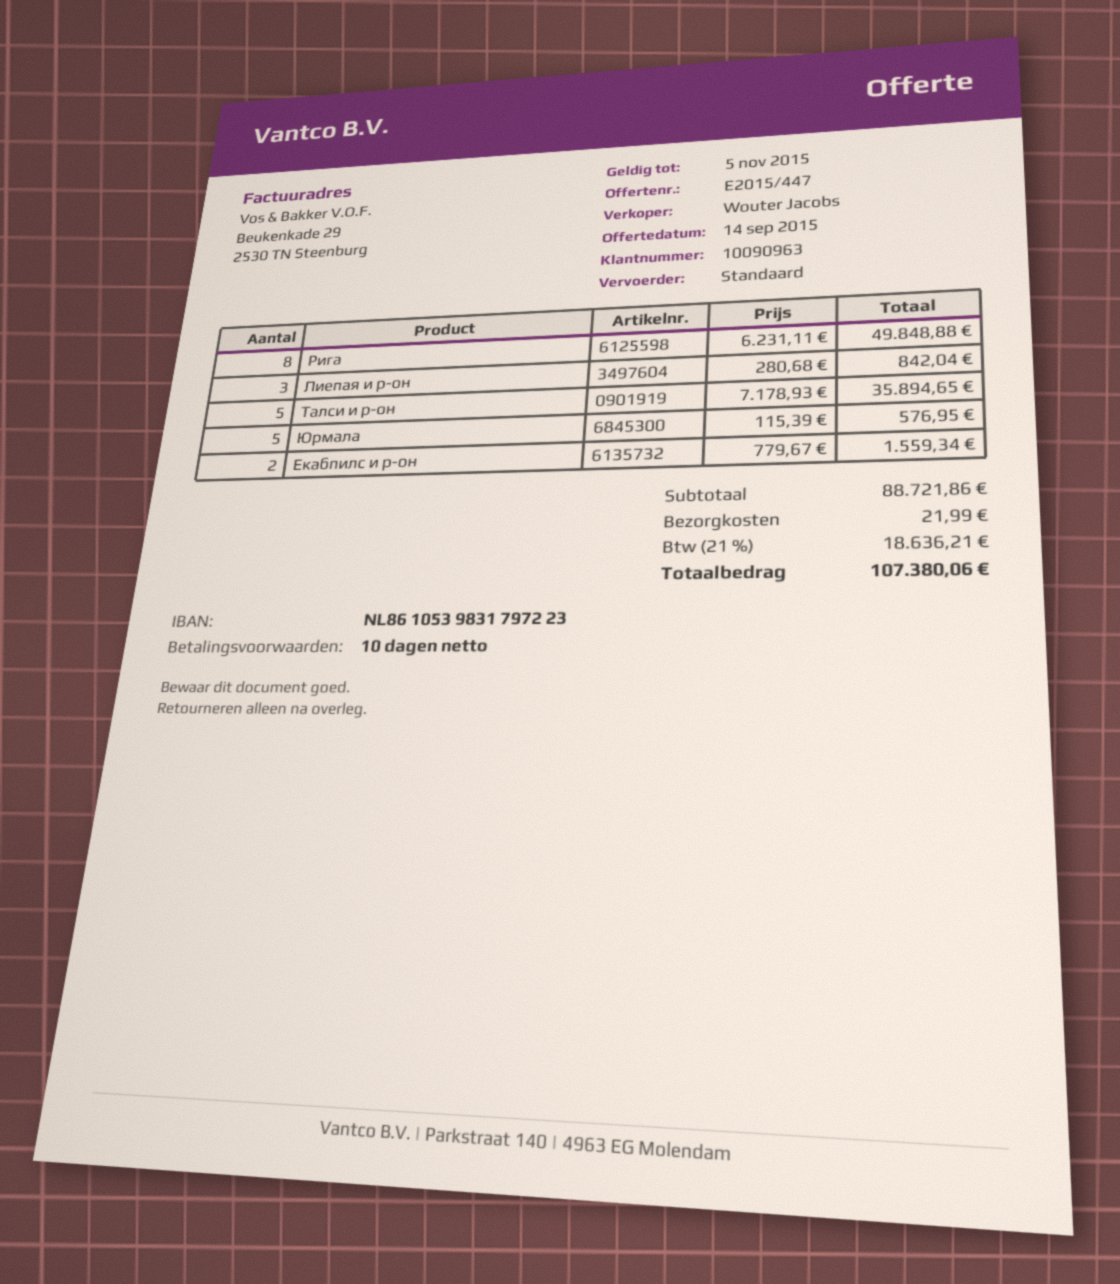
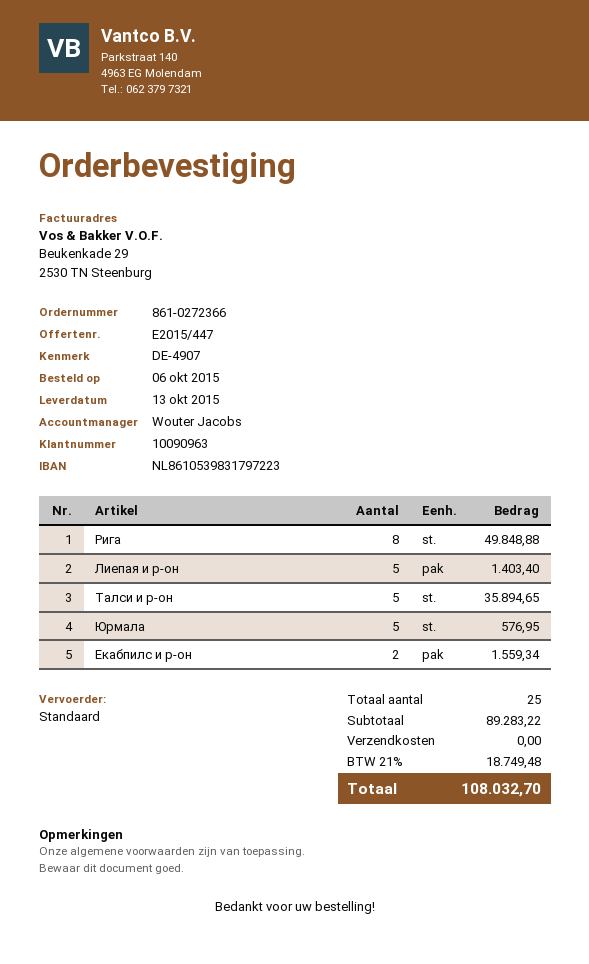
Лиепая и р-он: 3 for 842.04 -> 5 for 1403.40
subtotal: 88721.86 -> 89283.22
shipping: 21.99 -> 0.00
tax: 21% = 18636.21 -> 21% = 18749.48
total: 107380.06 -> 108032.70

